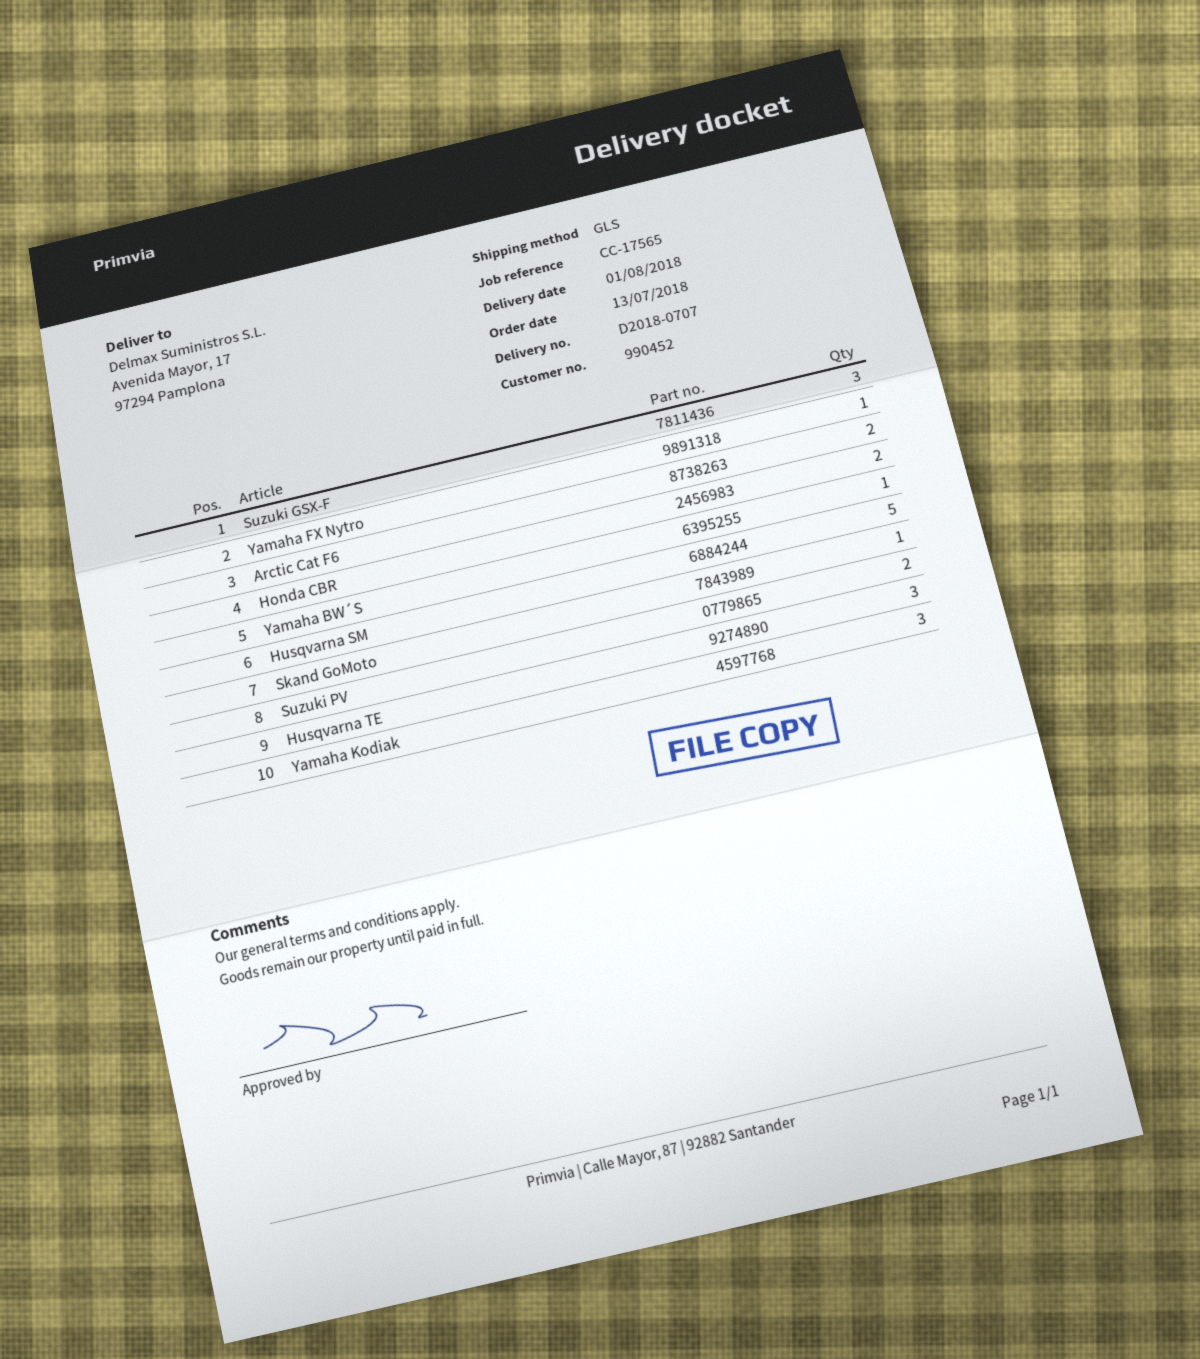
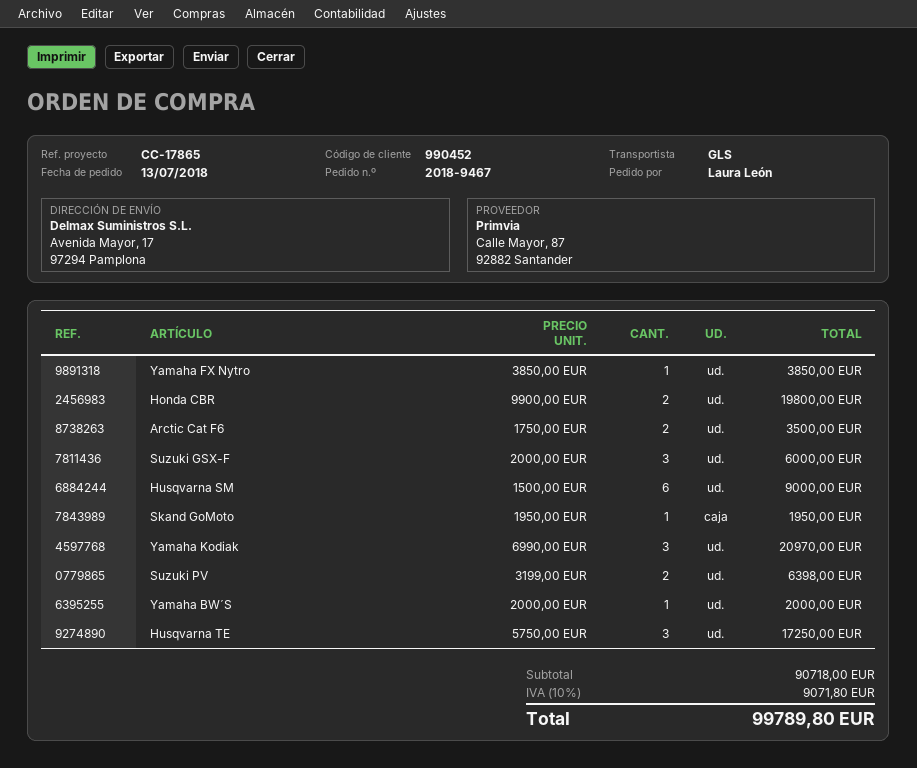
reference: CC-17565 -> CC-17865
Husqvarna SM: 5 -> 6

